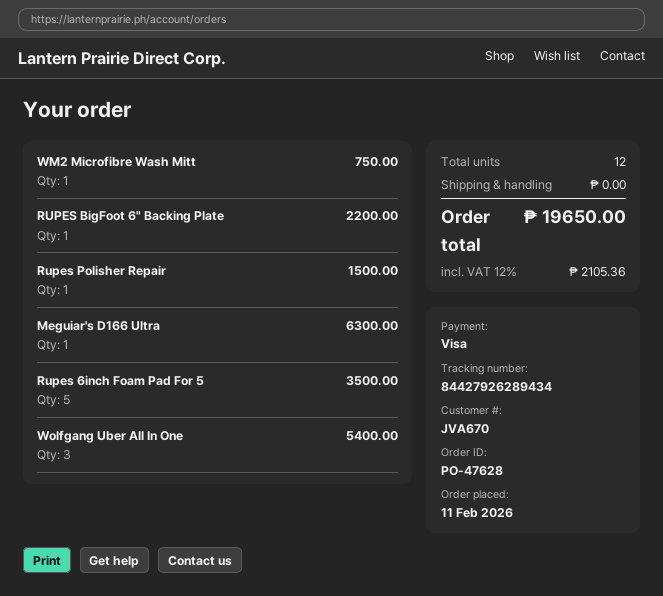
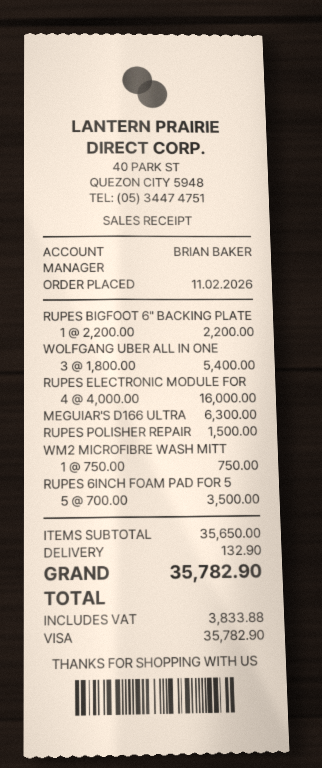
RUPES ELECTRONIC MODULE FOR: none -> 4 for 16000.00
shipping: 0.00 -> 132.90
tax: 2105.36 -> 3833.88
total: 19650.00 -> 35782.90

